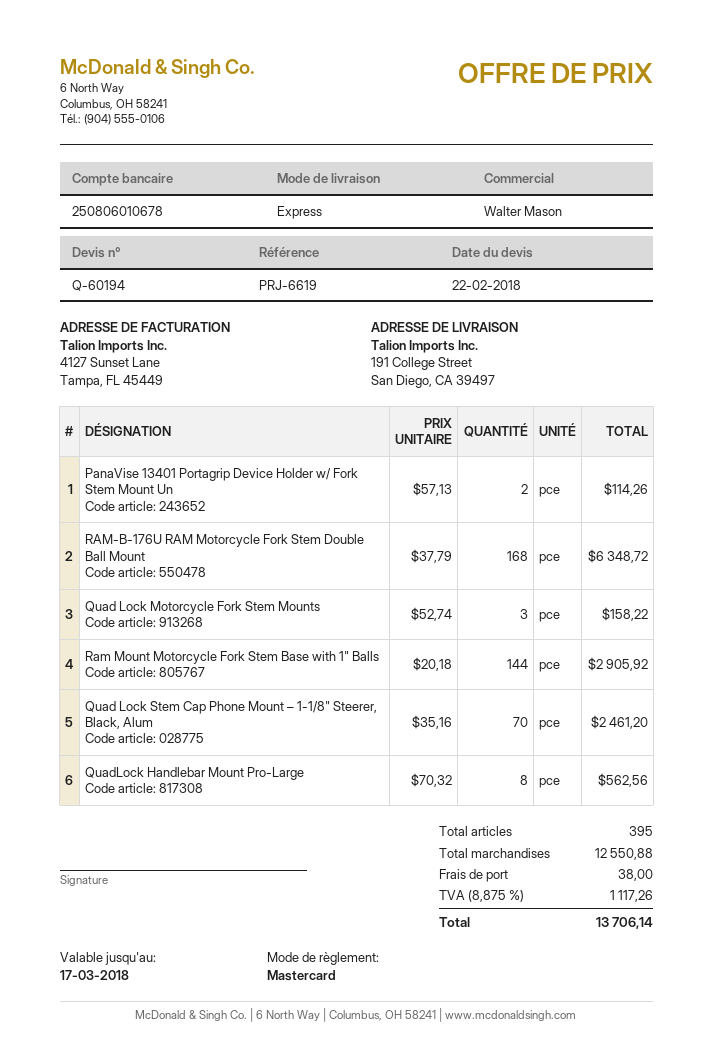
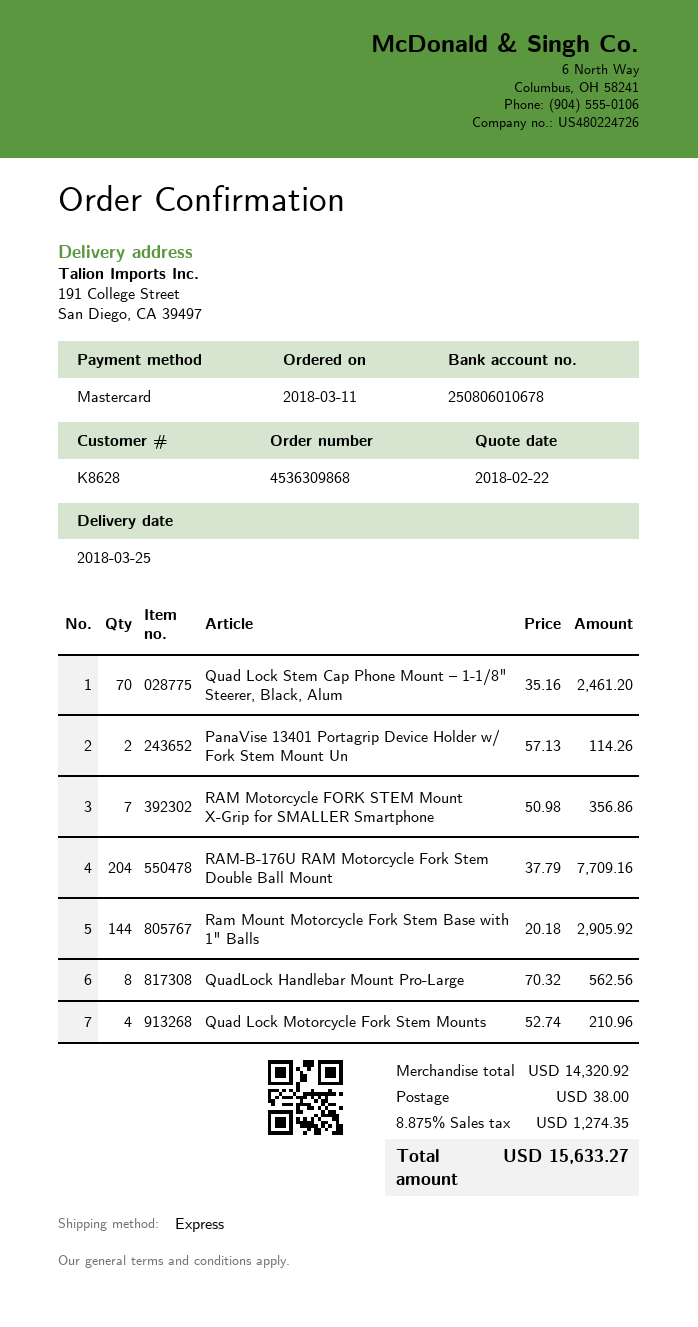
RAM-B-176U RAM Motorcycle Fork Stem Double Ball Mount: 168 x 37.79 = 6348.72 -> 204 x 37.79 = 7709.16
Quad Lock Motorcycle Fork Stem Mounts: 3 x 52.74 = 158.22 -> 4 x 52.74 = 210.96
RAM Motorcycle FORK STEM Mount X-Grip for SMALLER Smartphone: none -> 7 x 50.98 = 356.86
subtotal: 12550.88 -> 14320.92
tax: 8.875% = 1117.26 -> 8.875% = 1274.35
total: 13706.14 -> 15633.27

